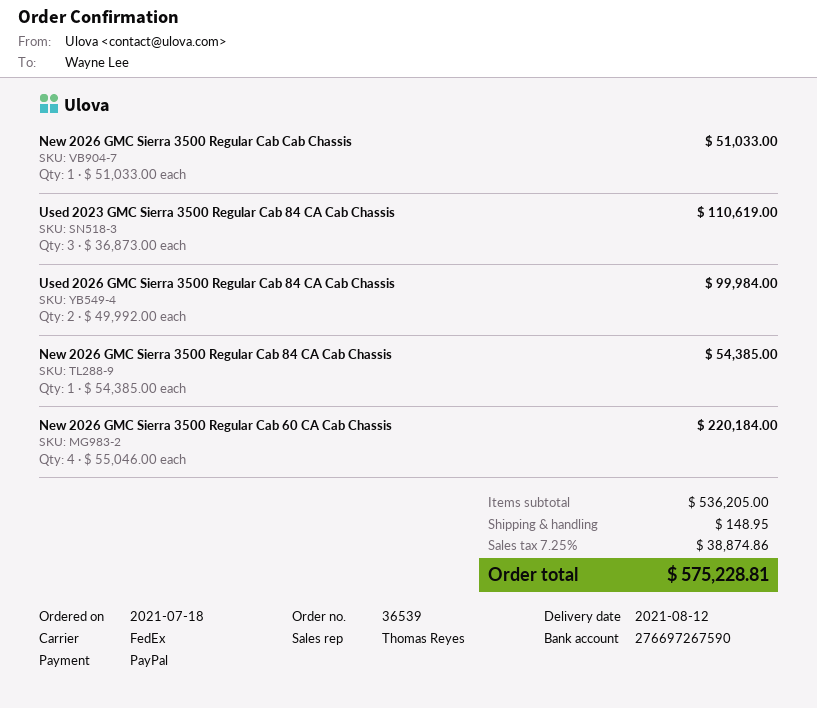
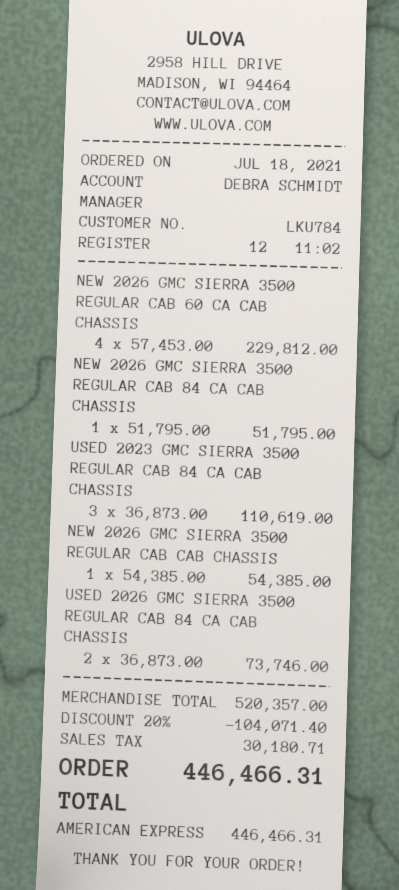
sales rep: Thomas Reyes -> DEBRA SCHMIDT
payment method: PayPal -> American Express
New 2026 GMC Sierra 3500 Regular Cab Cab Chassis: 1 x 51033.00 = 51033.00 -> 1 x 54385.00 = 54385.00
Used 2026 GMC Sierra 3500 Regular Cab 84 CA Cab Chassis: 2 x 49992.00 = 99984.00 -> 2 x 36873.00 = 73746.00
New 2026 GMC Sierra 3500 Regular Cab 84 CA Cab Chassis: 1 x 54385.00 = 54385.00 -> 1 x 51795.00 = 51795.00
New 2026 GMC Sierra 3500 Regular Cab 60 CA Cab Chassis: 4 x 55046.00 = 220184.00 -> 4 x 57453.00 = 229812.00
subtotal: 536205.00 -> 520357.00
discount: none -> 20% = 104071.40
shipping: 148.95 -> none
tax: 38874.86 -> 30180.71
total: 575228.81 -> 446466.31

